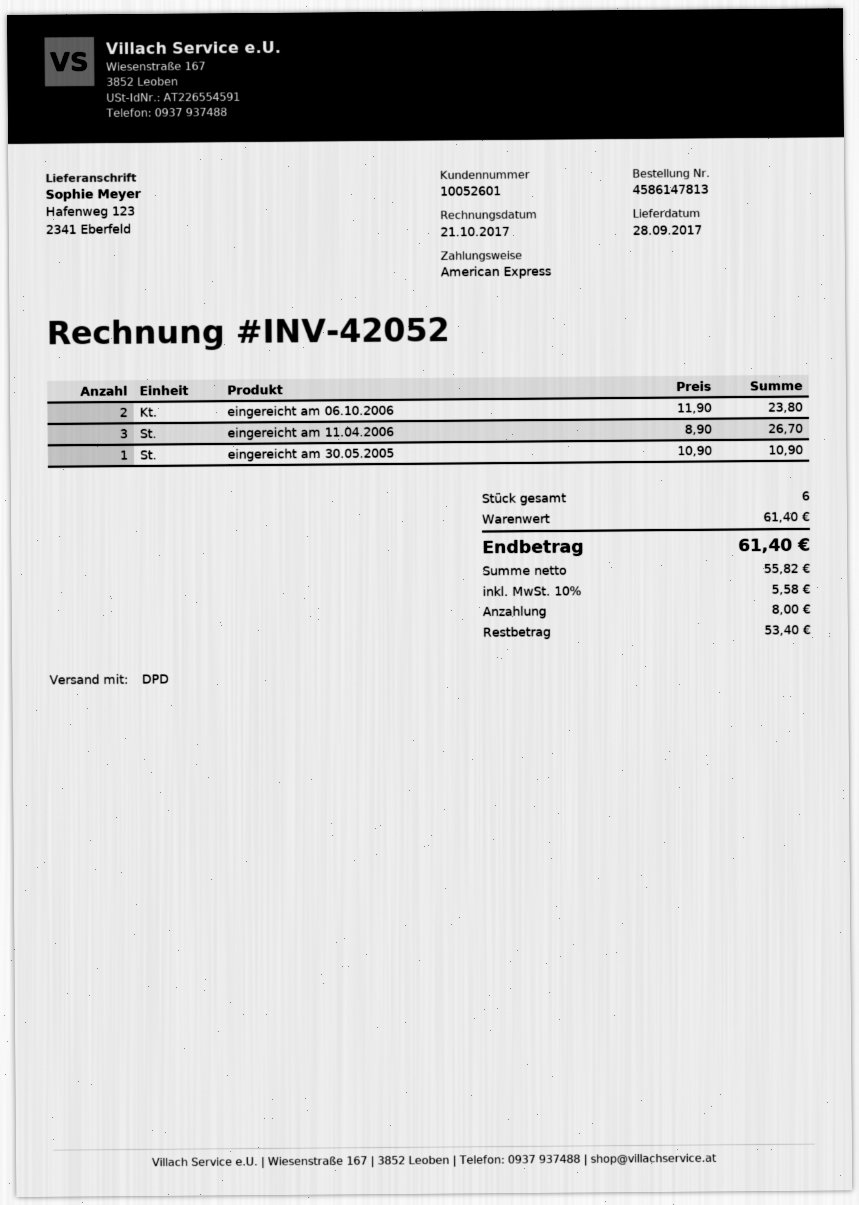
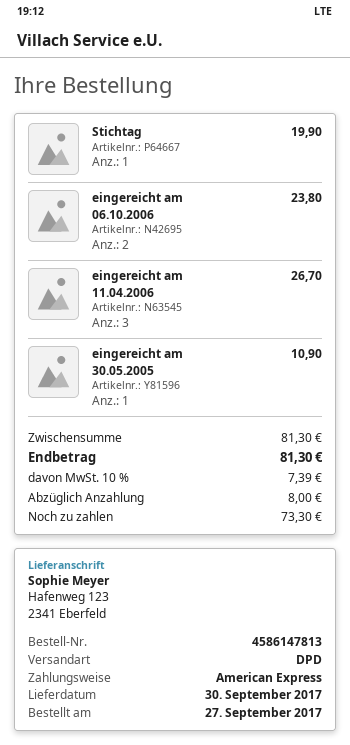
delivery date: 2017-09-28 -> 2017-09-30
Stichtag: none -> 1 for 19.90
subtotal: 61.40 -> 81.30
tax: 10% = 5.58 -> 10% = 7.39
total: 61.40 -> 81.30
balance: 53.40 -> 73.30

